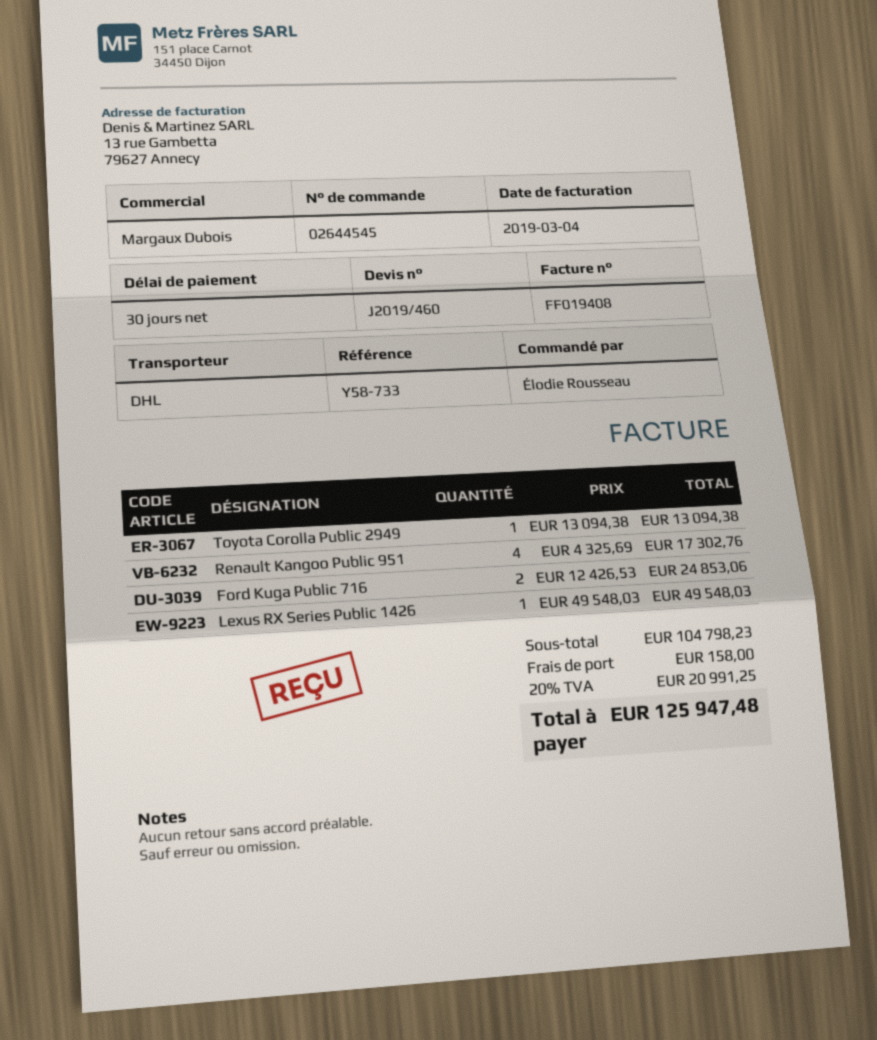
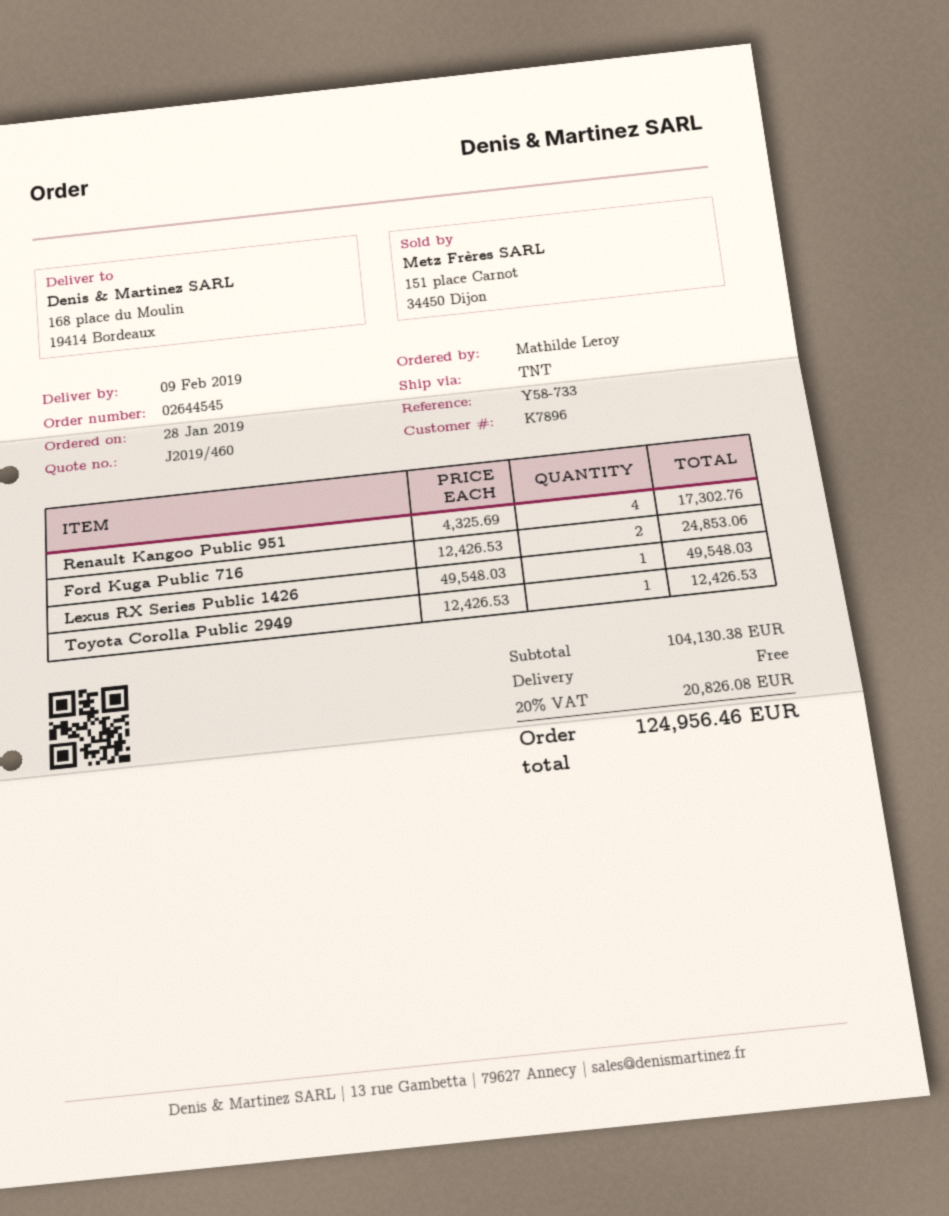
ordered by: Élodie Rousseau -> Mathilde Leroy
shipping method: DHL -> TNT
Toyota Corolla Public 2949: 1 x 13094.38 = 13094.38 -> 1 x 12426.53 = 12426.53
subtotal: 104798.23 -> 104130.38
shipping: 158.00 -> 0.00
tax: 20% = 20991.25 -> 20% = 20826.08
total: 125947.48 -> 124956.46

